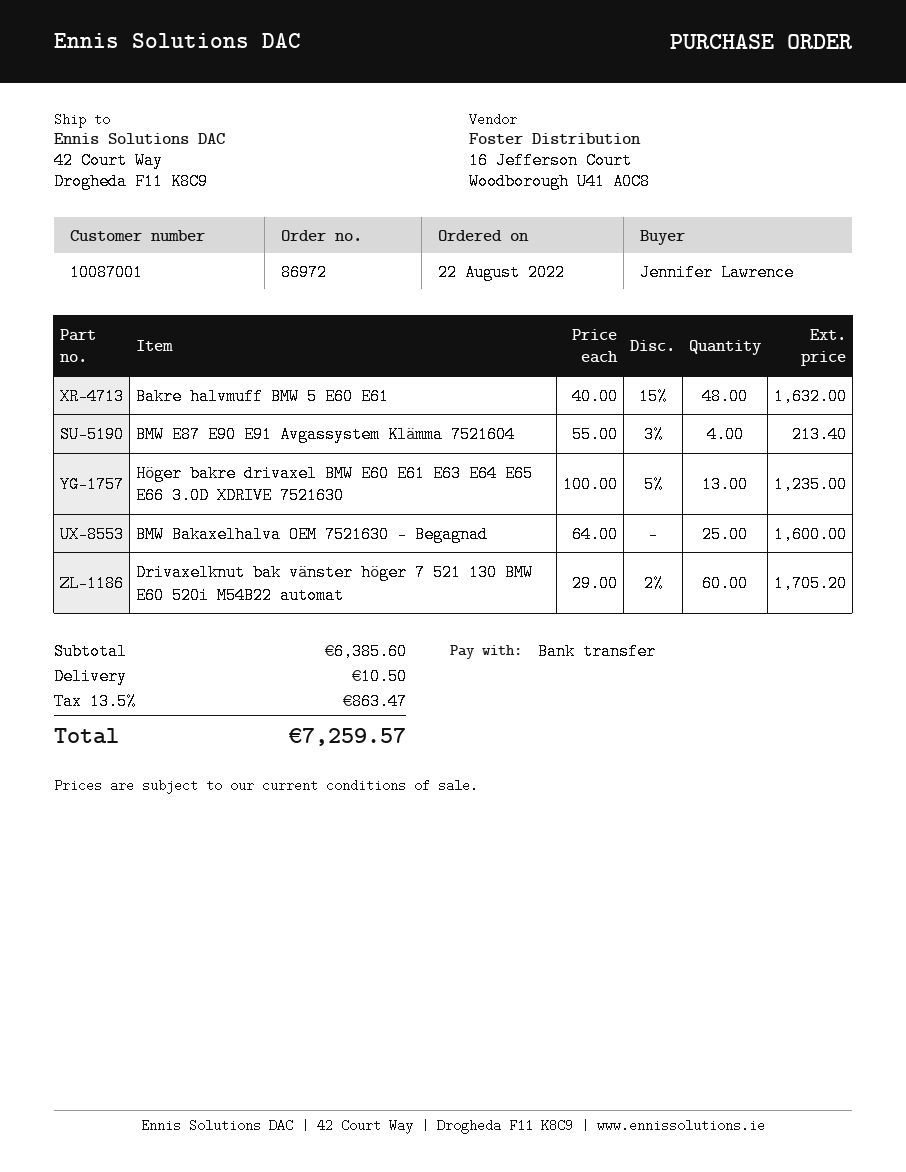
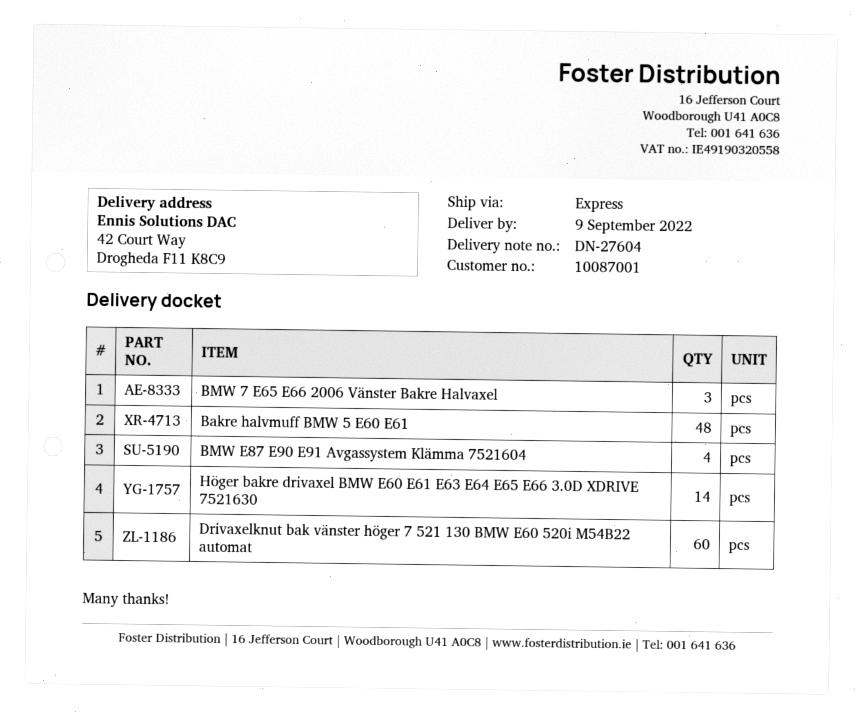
Höger bakre drivaxel BMW E60 E61 E63 E64 E65 E66 3.0D XDRIVE 7521630: 13 -> 14
BMW Bakaxelhalva OEM 7521630 - Begagnad: 25 -> none
BMW 7 E65 E66 2006 Vänster Bakre Halvaxel: none -> 3

